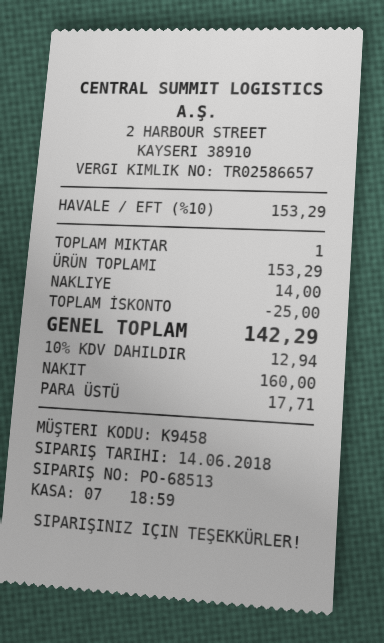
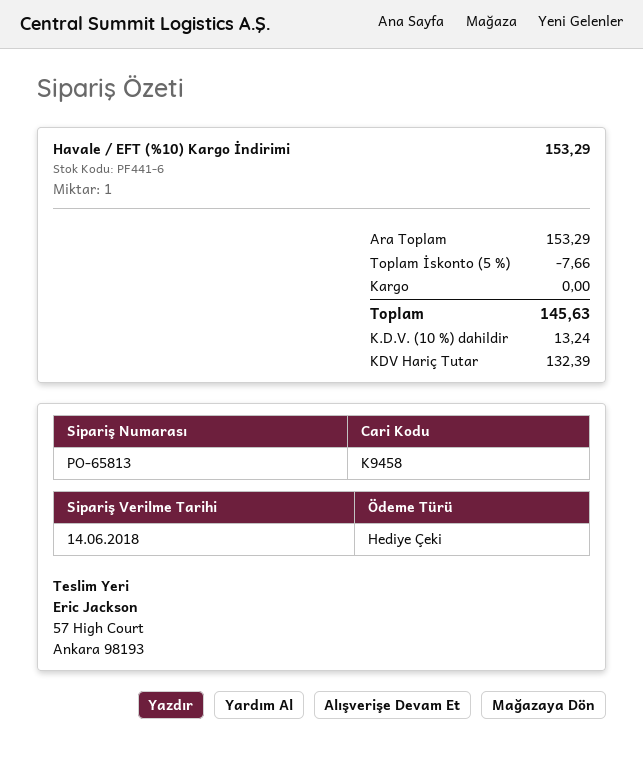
order number: PO-68513 -> PO-65813
payment method: cash -> gift card
discount: 25.00 -> 7.66
shipping: 14.00 -> 0.00
tax: 10% = 12.94 -> 10% = 13.24
total: 142.29 -> 145.63

